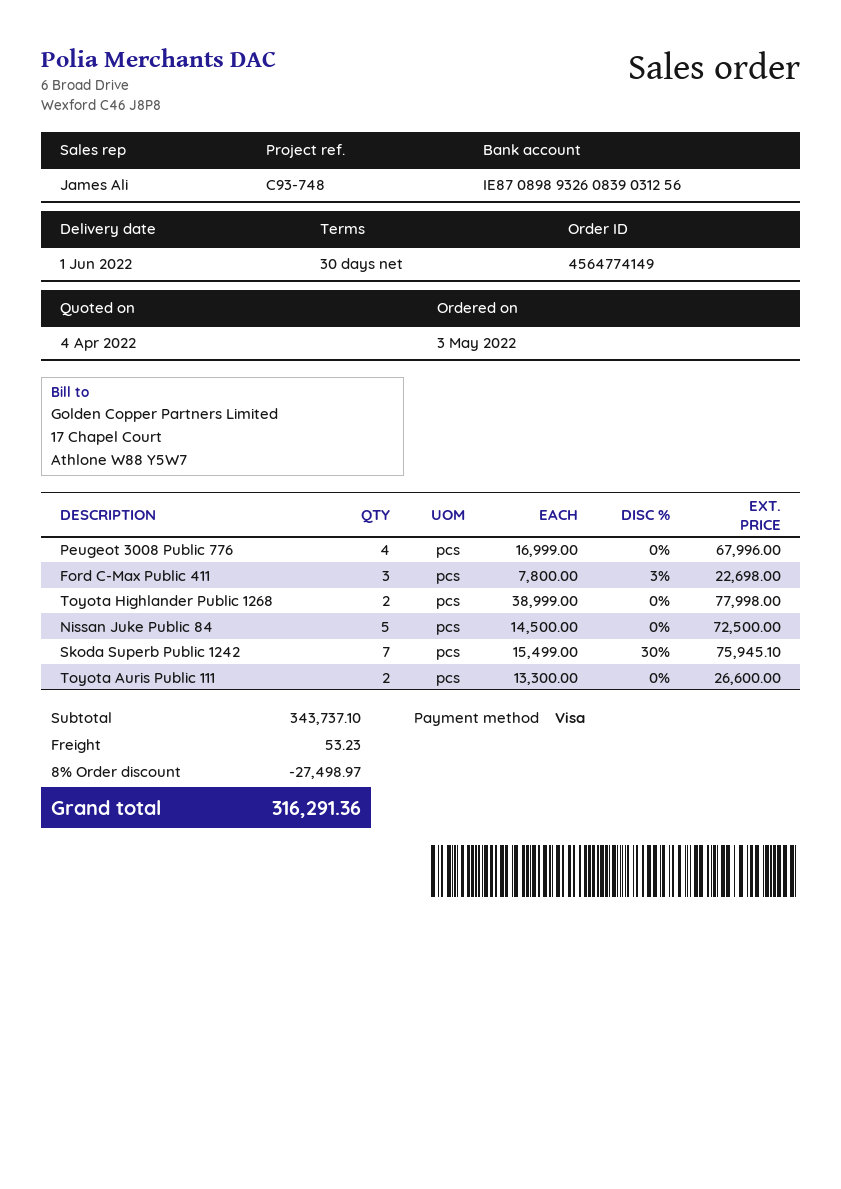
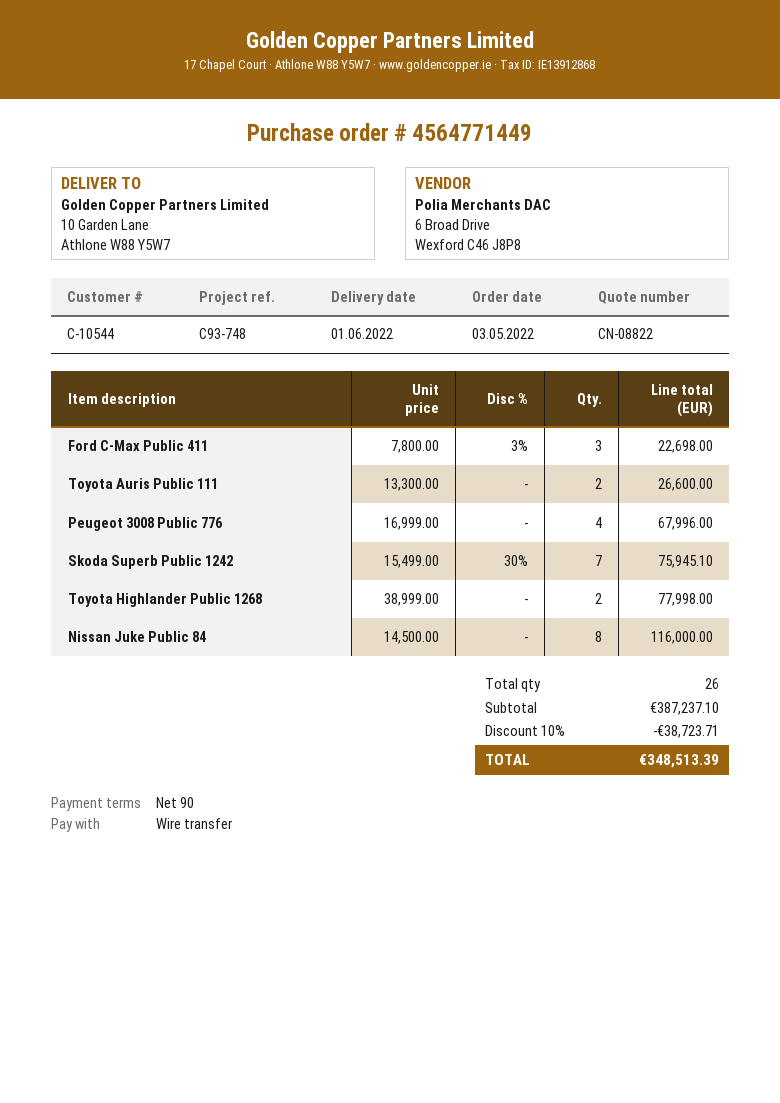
order number: 4564774149 -> 4564771449
payment terms: 30 days -> 90 days
payment method: Visa -> bank transfer
Nissan Juke Public 84: 5 x 14500.00 = 72500.00 -> 8 x 14500.00 = 116000.00
subtotal: 343737.10 -> 387237.10
discount: 8% = 27498.97 -> 10% = 38723.71
shipping: 53.23 -> none
total: 316291.36 -> 348513.39

